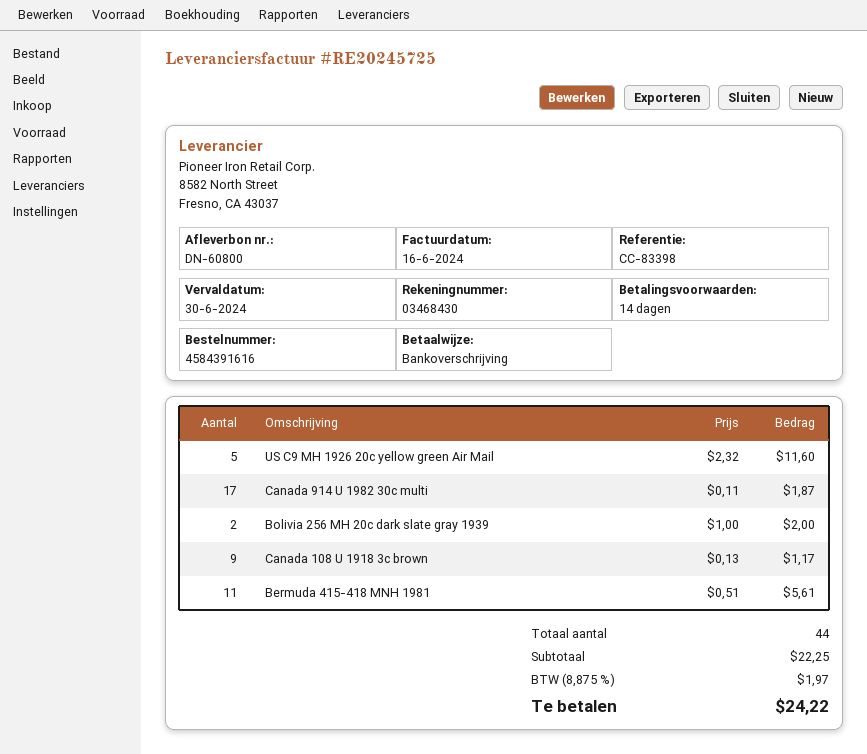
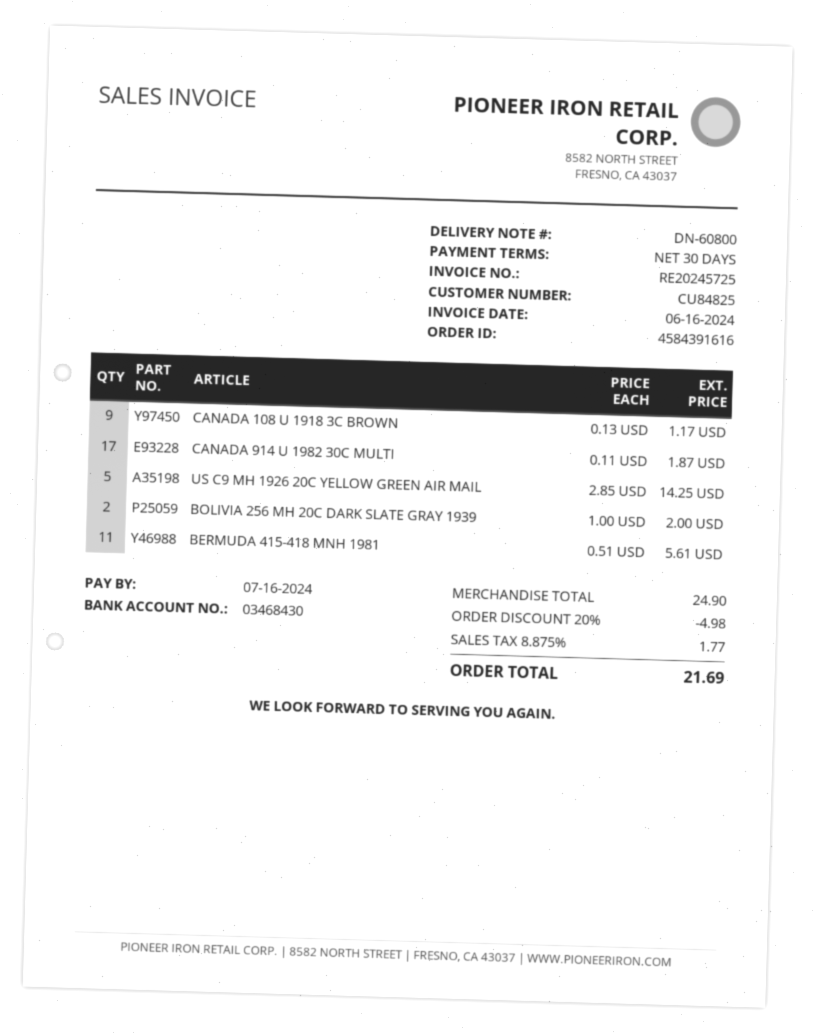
payment terms: 14 days -> 30 days
due date: 2024-06-30 -> 2024-07-16
US C9 MH 1926 20c yellow green Air Mail: 5 x 2.32 = 11.60 -> 5 x 2.85 = 14.25
subtotal: 22.25 -> 24.90
discount: none -> 20% = 4.98
tax: 8.875% = 1.97 -> 8.875% = 1.77
total: 24.22 -> 21.69

